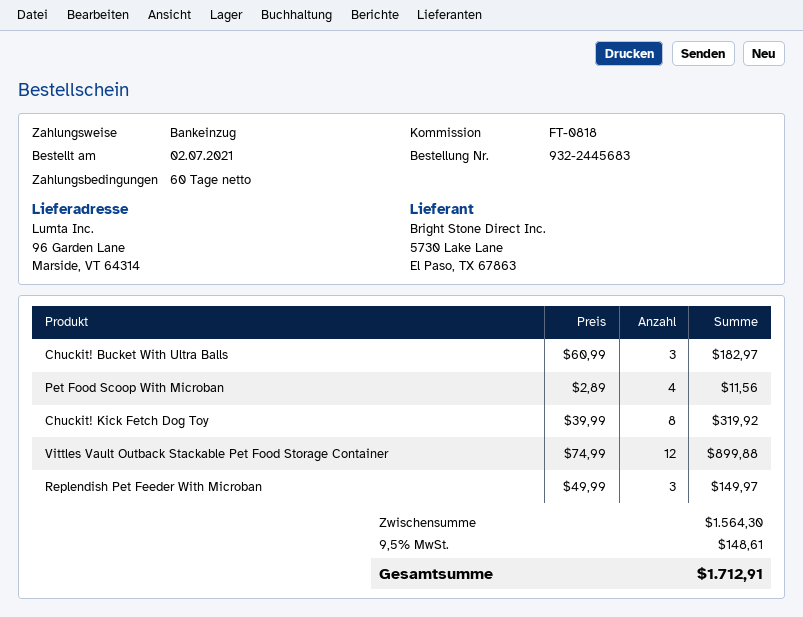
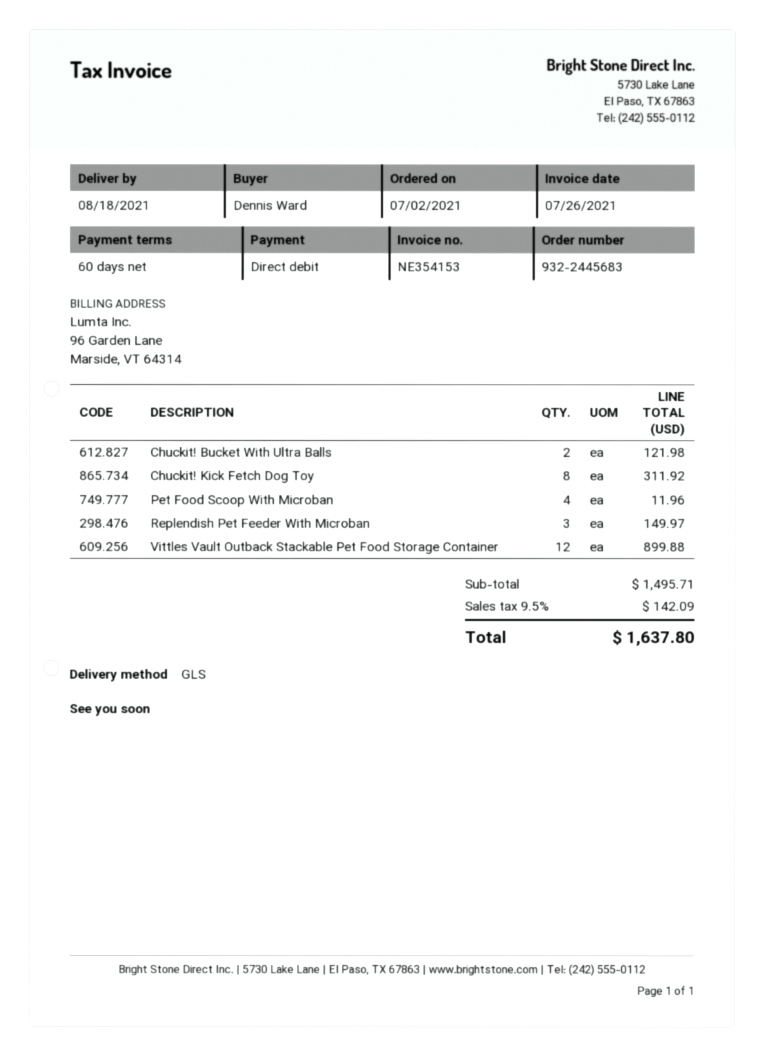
Chuckit! Bucket With Ultra Balls: 3 for 182.97 -> 2 for 121.98
Pet Food Scoop With Microban: 4 for 11.56 -> 4 for 11.96
Chuckit! Kick Fetch Dog Toy: 8 for 319.92 -> 8 for 311.92
subtotal: 1564.30 -> 1495.71
tax: 9.5% = 148.61 -> 9.5% = 142.09
total: 1712.91 -> 1637.80

